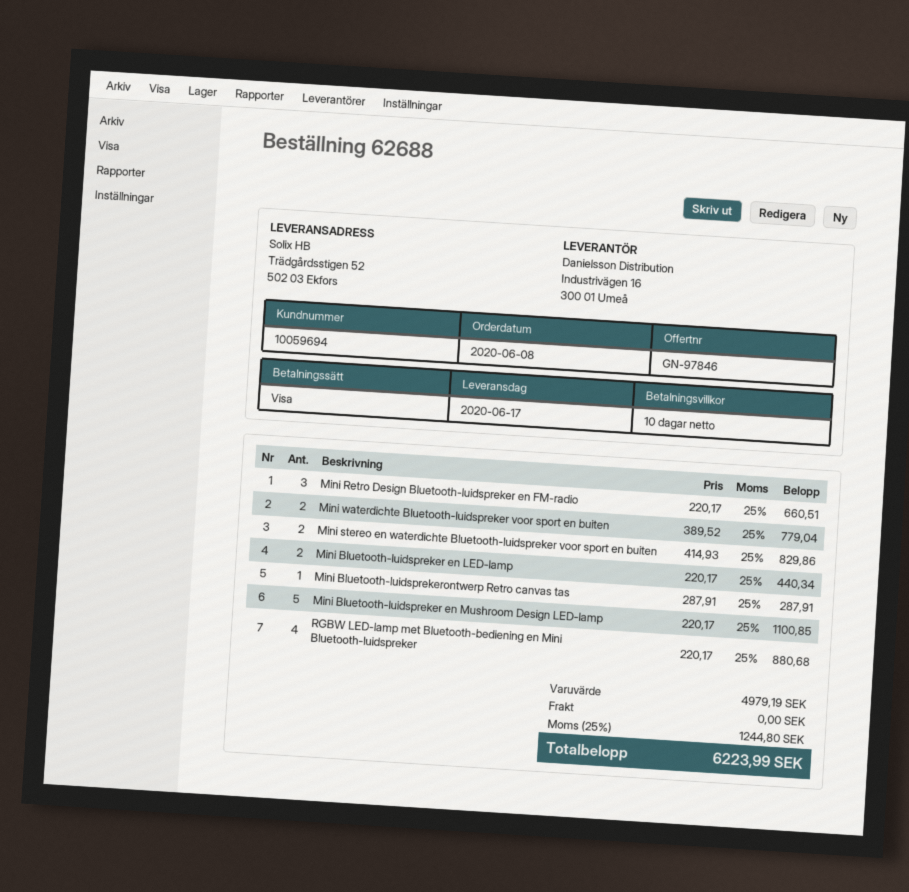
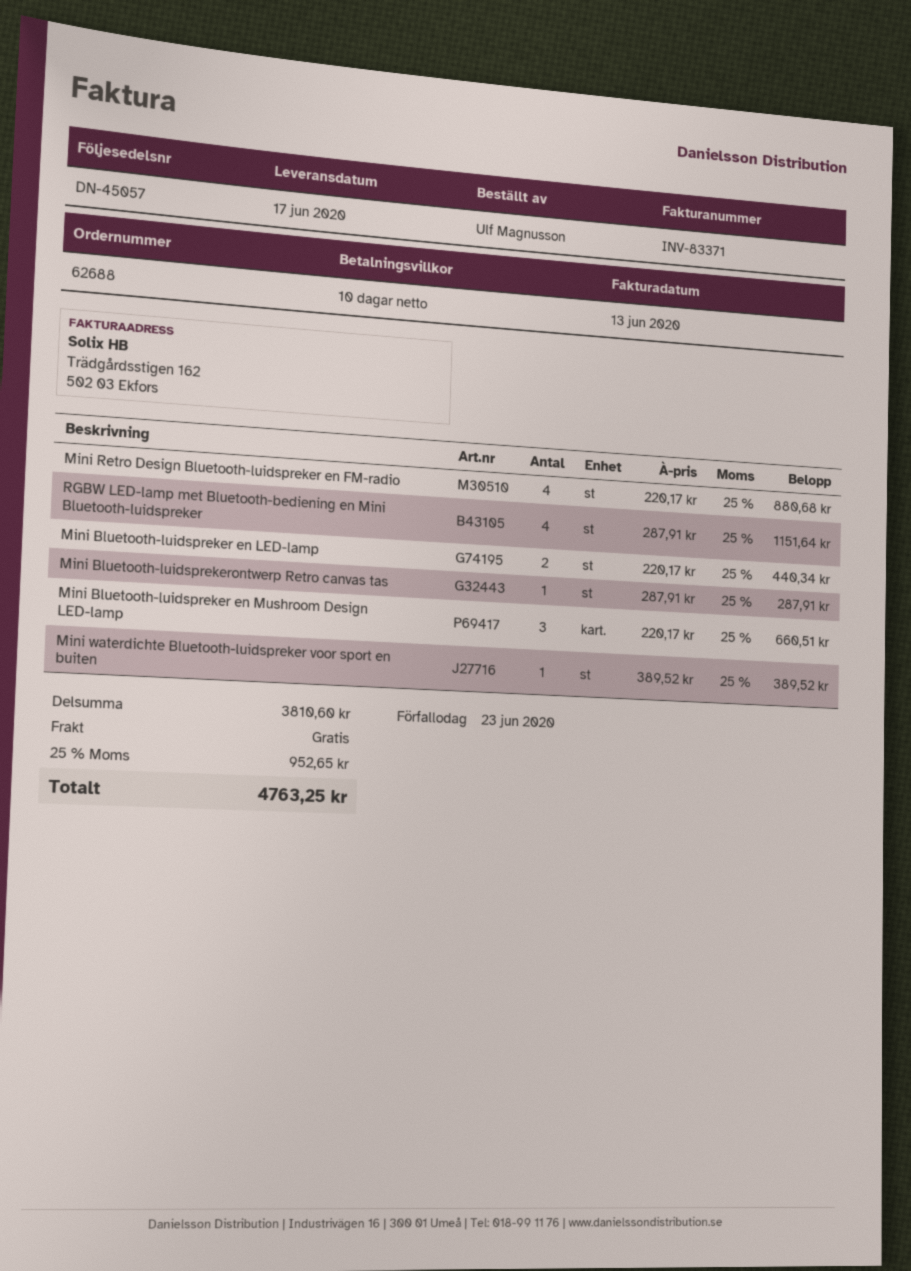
Mini Retro Design Bluetooth-luidspreker en FM-radio: 3 x 220.17 = 660.51 -> 4 x 220.17 = 880.68
Mini waterdichte Bluetooth-luidspreker voor sport en buiten: 2 x 389.52 = 779.04 -> 1 x 389.52 = 389.52
Mini stereo en waterdichte Bluetooth-luidspreker voor sport en buiten: 2 x 414.93 = 829.86 -> none
Mini Bluetooth-luidspreker en Mushroom Design LED-lamp: 5 x 220.17 = 1100.85 -> 3 x 220.17 = 660.51
RGBW LED-lamp met Bluetooth-bediening en Mini Bluetooth-luidspreker: 4 x 220.17 = 880.68 -> 4 x 287.91 = 1151.64
subtotal: 4979.19 -> 3810.60
tax: 25% = 1244.80 -> 25% = 952.65
total: 6223.99 -> 4763.25

